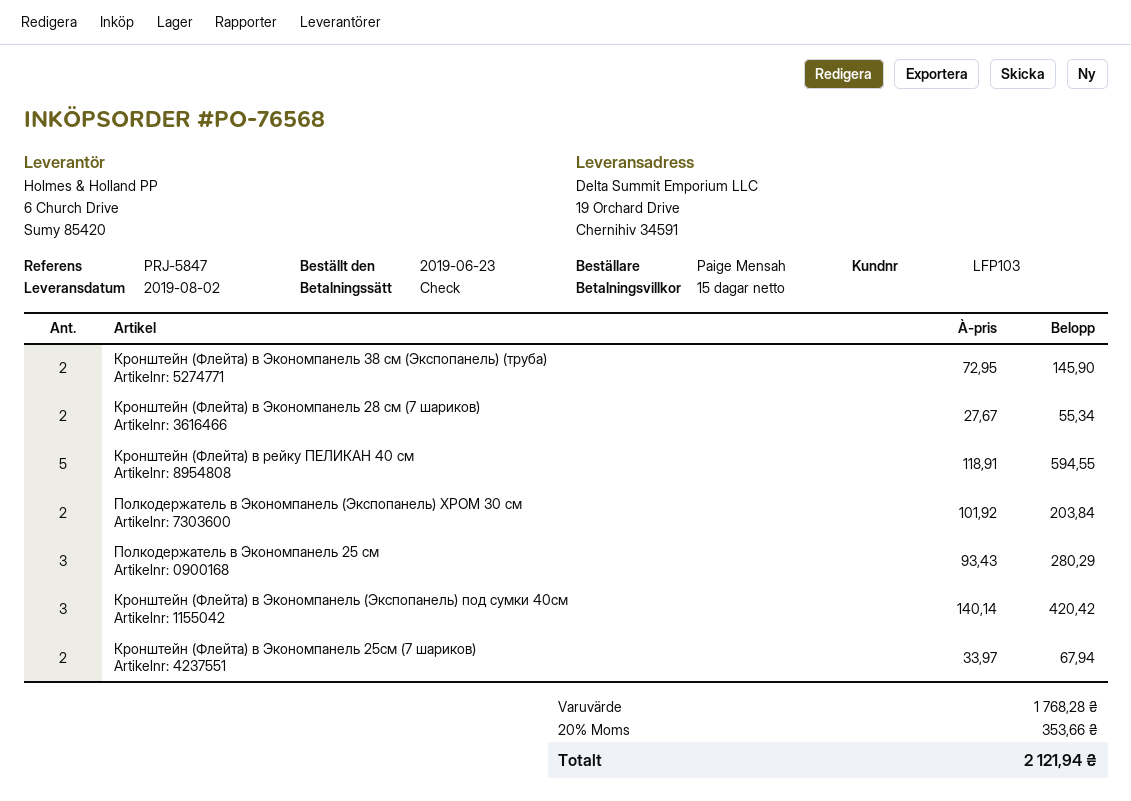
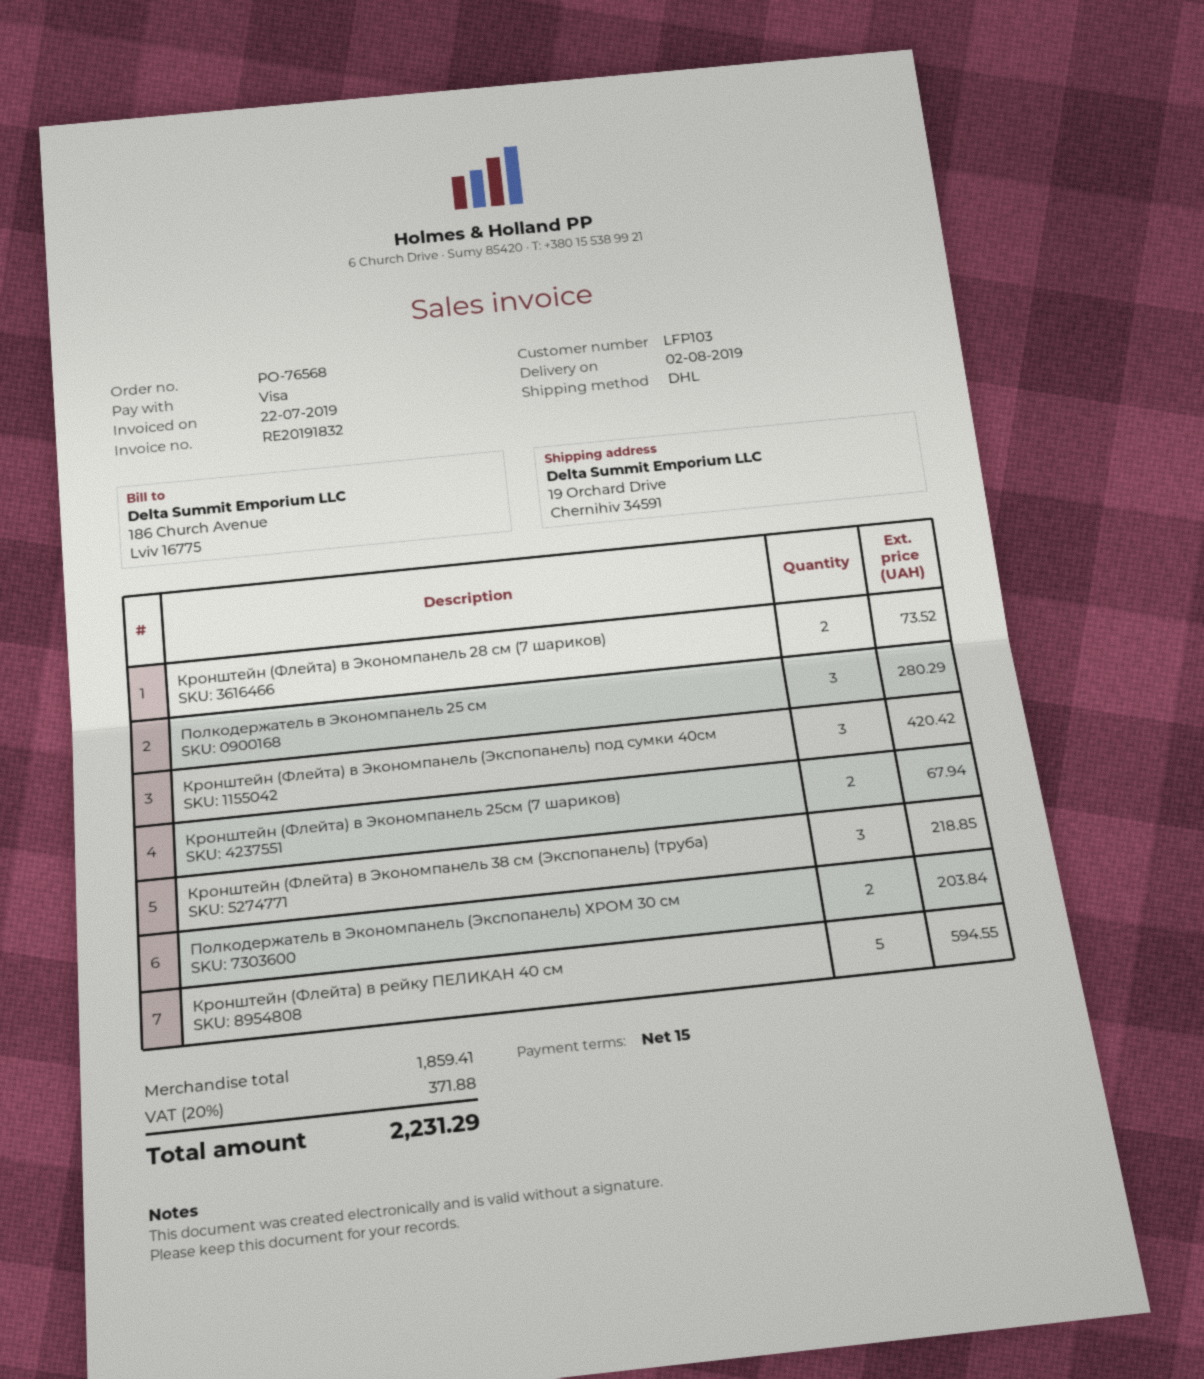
payment method: cheque -> Visa
Кронштейн (Флейта) в Экономпанель 38 см (Экспопанель) (труба): 2 for 145.90 -> 3 for 218.85
Кронштейн (Флейта) в Экономпанель 28 см (7 шариков): 2 for 55.34 -> 2 for 73.52
subtotal: 1768.28 -> 1859.41
tax: 20% = 353.66 -> 20% = 371.88
total: 2121.94 -> 2231.29

